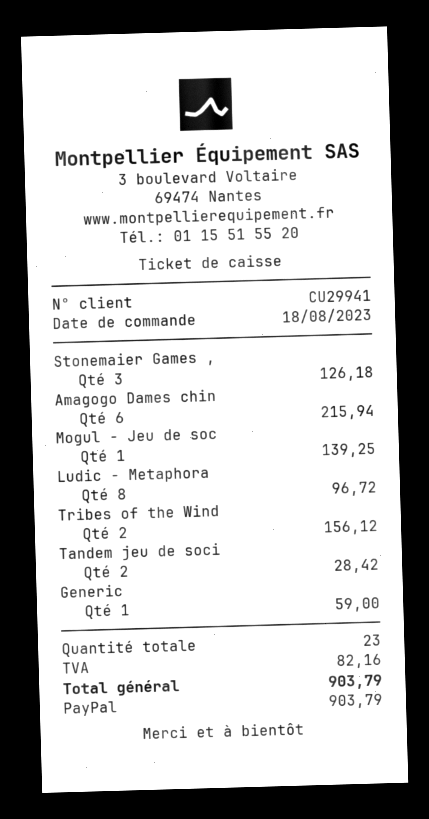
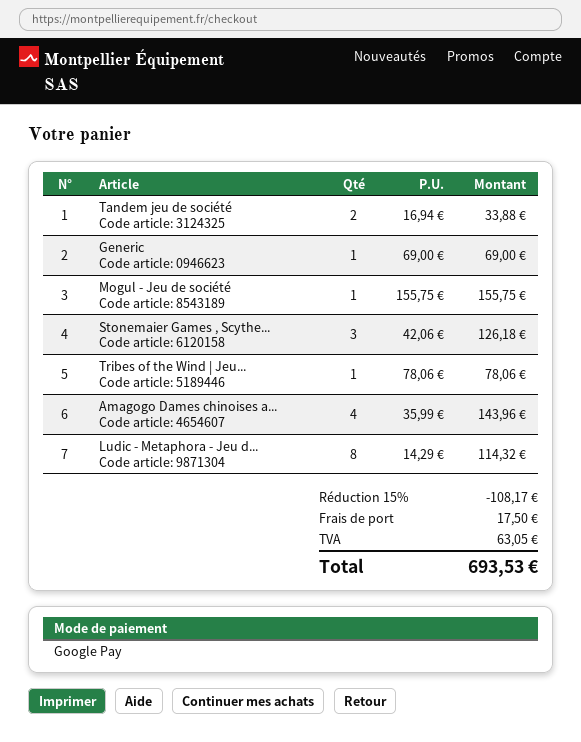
payment method: PayPal -> Google Pay
Amagogo Dames chin: 6 for 215.94 -> 4 for 143.96
Mogul - Jeu de soc: 1 for 139.25 -> 1 for 155.75
Ludic - Metaphora: 8 for 96.72 -> 8 for 114.32
Tribes of the Wind: 2 for 156.12 -> 1 for 78.06
Tandem jeu de soci: 2 for 28.42 -> 2 for 33.88
Generic: 1 for 59.00 -> 1 for 69.00
discount: none -> 15% = 108.17
shipping: none -> 17.50
tax: 82.16 -> 63.05
total: 903.79 -> 693.53

